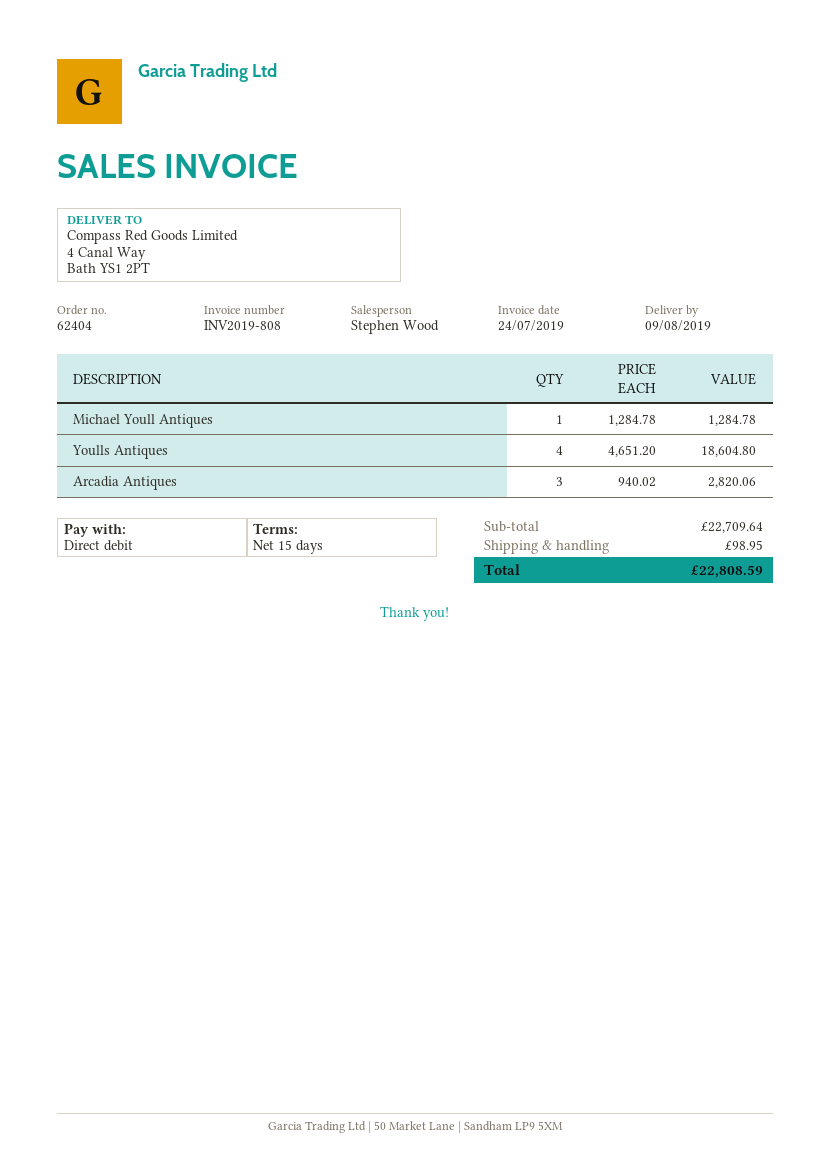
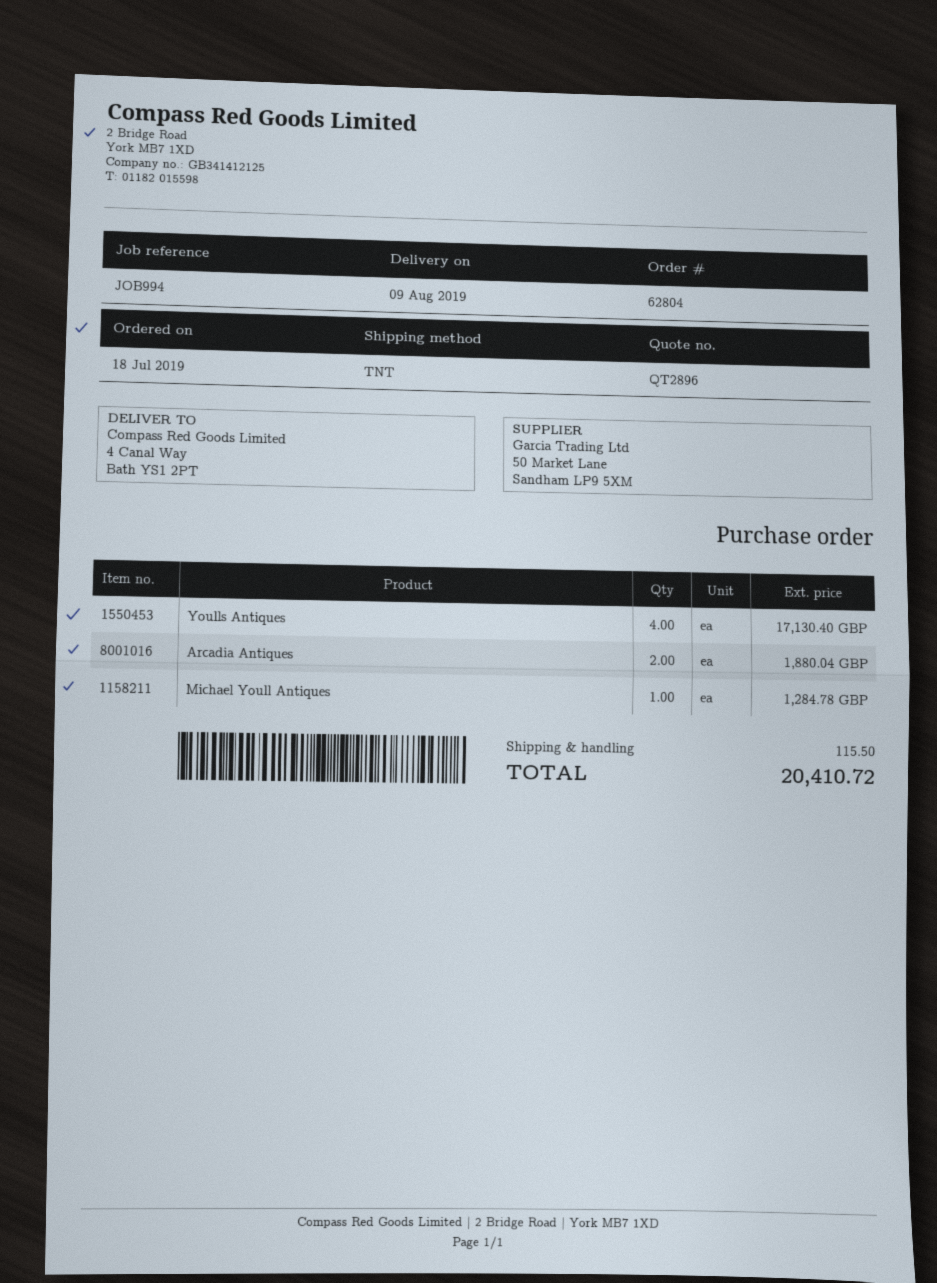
order number: 62404 -> 62804
Youlls Antiques: 4 for 18604.80 -> 4 for 17130.40
Arcadia Antiques: 3 for 2820.06 -> 2 for 1880.04
shipping: 98.95 -> 115.50
total: 22808.59 -> 20410.72

